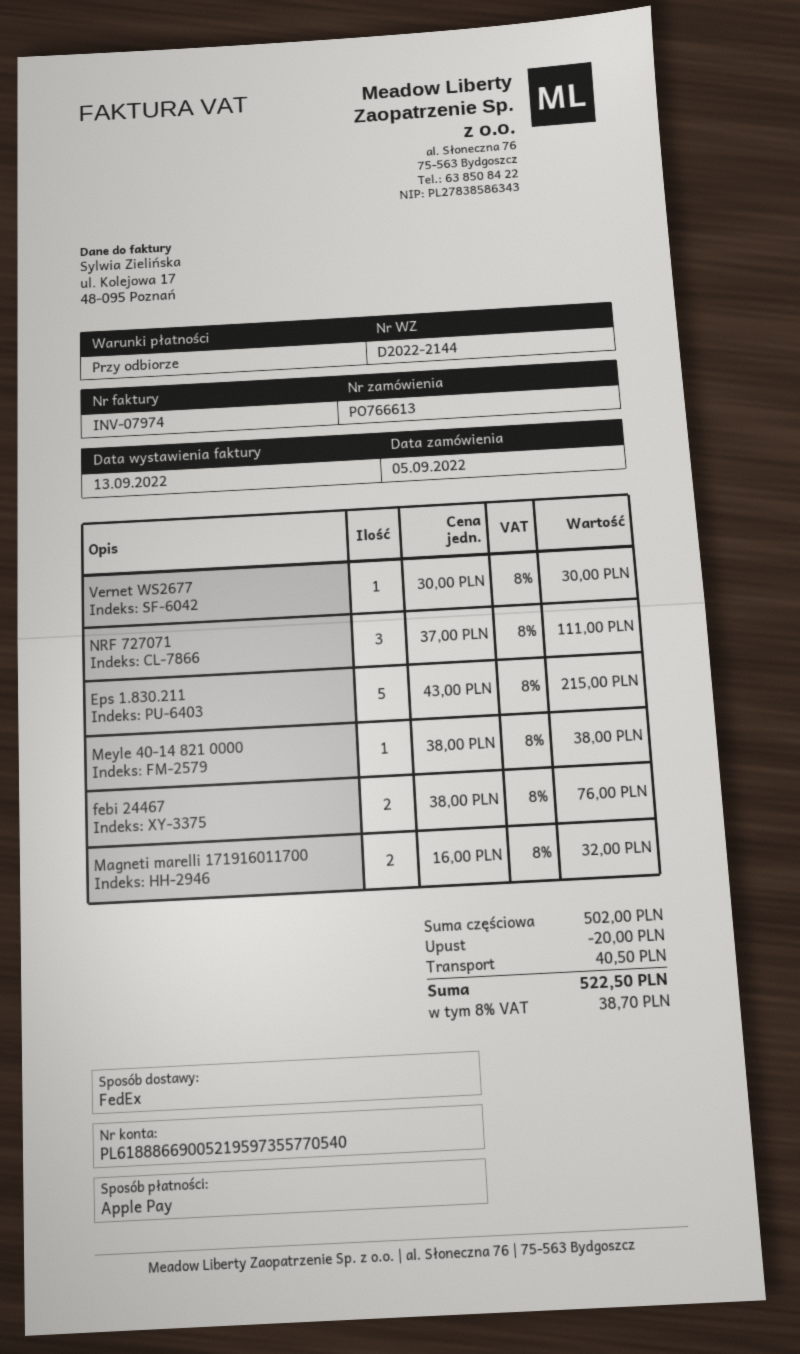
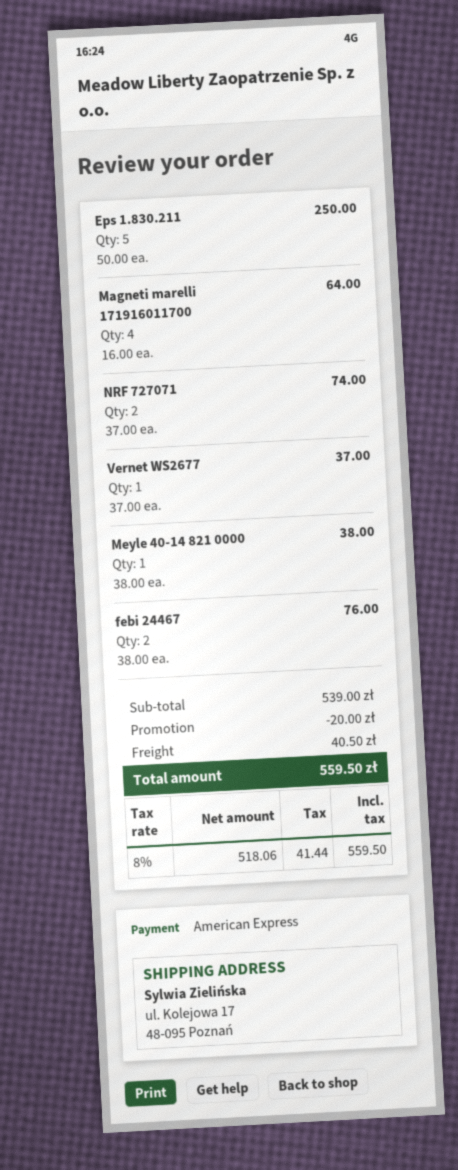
payment method: Apple Pay -> American Express
Vernet WS2677: 1 x 30.00 = 30.00 -> 1 x 37.00 = 37.00
NRF 727071: 3 x 37.00 = 111.00 -> 2 x 37.00 = 74.00
Eps 1.830.211: 5 x 43.00 = 215.00 -> 5 x 50.00 = 250.00
Magneti marelli 171916011700: 2 x 16.00 = 32.00 -> 4 x 16.00 = 64.00
subtotal: 502.00 -> 539.00
tax: 8% = 38.70 -> 8% = 41.44
total: 522.50 -> 559.50

